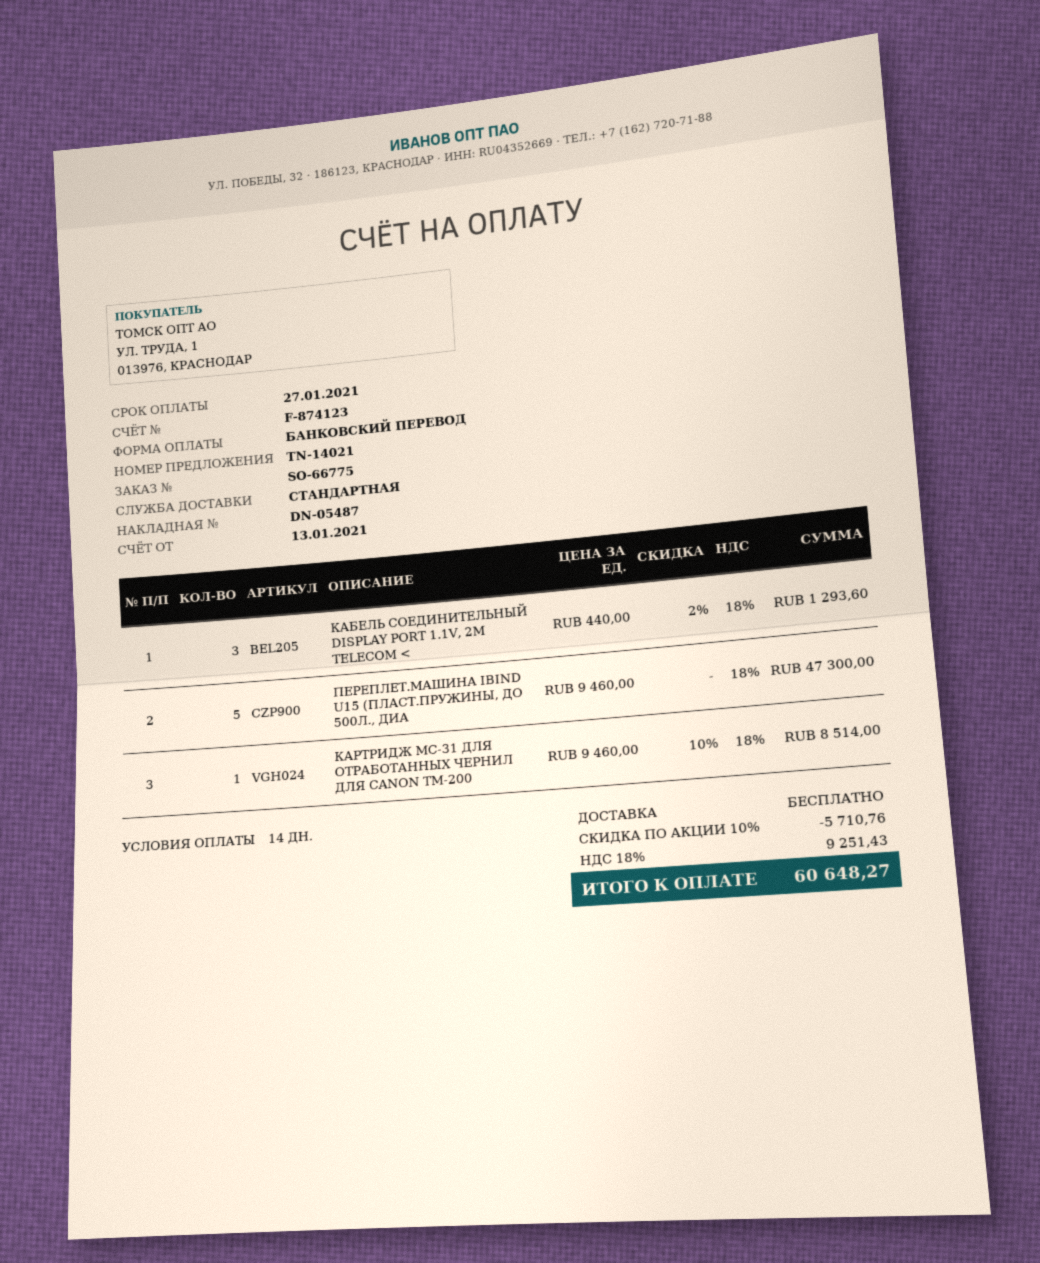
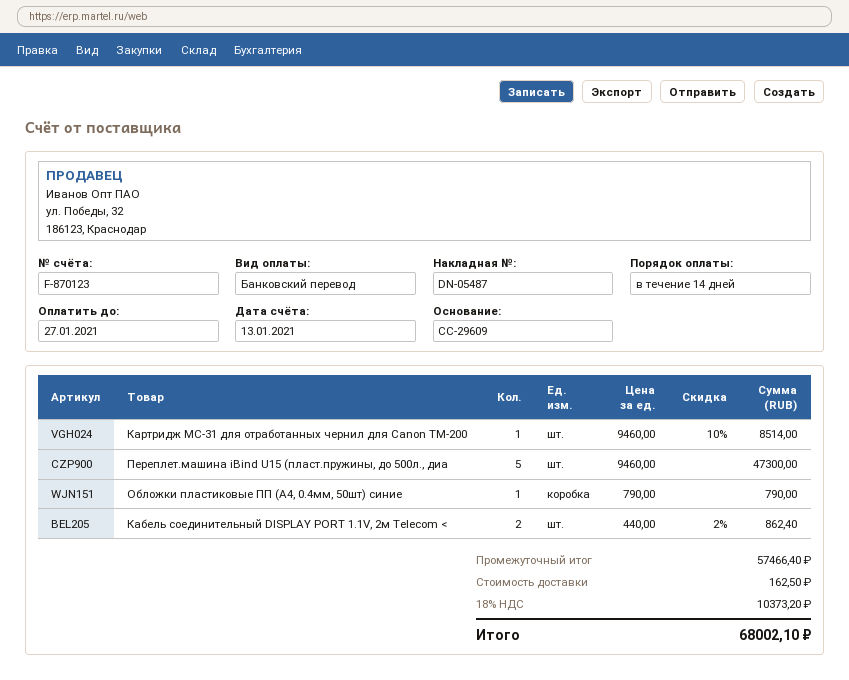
invoice number: F-874123 -> F-870123
КАБЕЛЬ СОЕДИНИТЕЛЬНЫЙ DISPLAY PORT 1.1V, 2М TELECOM <: 3 x 440.00 - 2% = 1293.60 -> 2 x 440.00 - 2% = 862.40
Обложки пластиковые ПП (A4, 0.4мм, 50шт) синие: none -> 1 x 790.00 = 790.00
discount: 10% = 5710.76 -> none
shipping: 0.00 -> 162.50
tax: 18% = 9251.43 -> 18% = 10373.20
total: 60648.27 -> 68002.10

